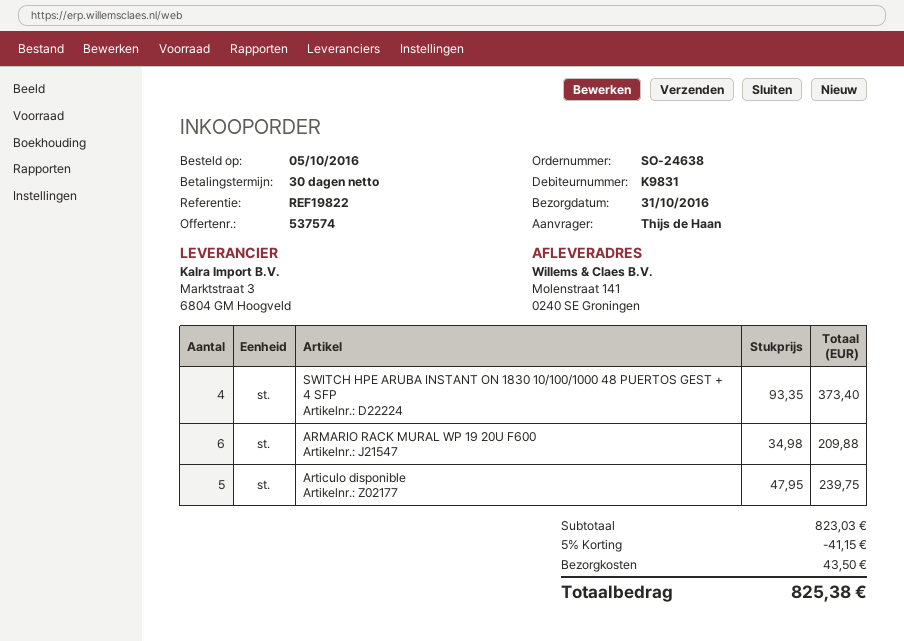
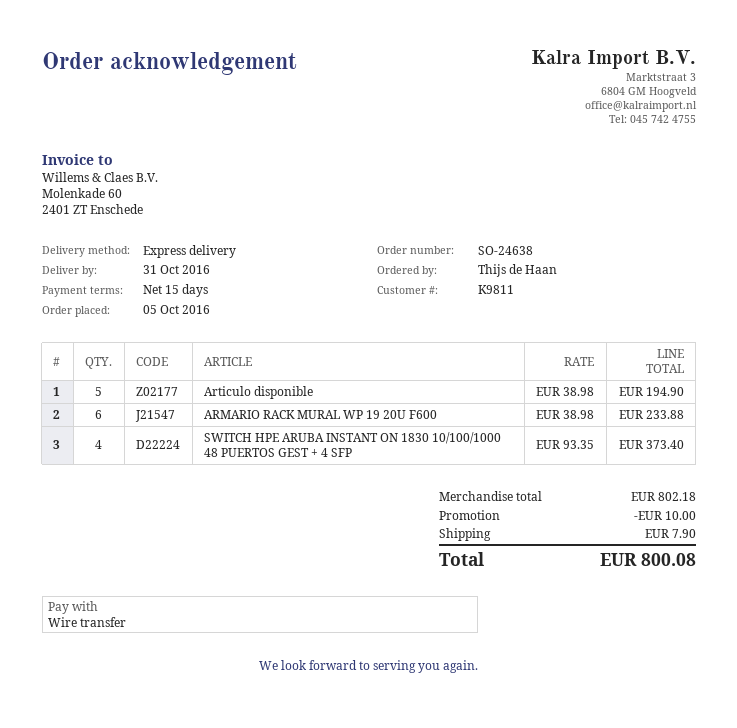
payment terms: 30 days -> 15 days
customer number: K9831 -> K9811
ARMARIO RACK MURAL WP 19 20U F600: 6 x 34.98 = 209.88 -> 6 x 38.98 = 233.88
Articulo disponible: 5 x 47.95 = 239.75 -> 5 x 38.98 = 194.90
subtotal: 823.03 -> 802.18
discount: 41.15 -> 10.00
shipping: 43.50 -> 7.90
total: 825.38 -> 800.08

